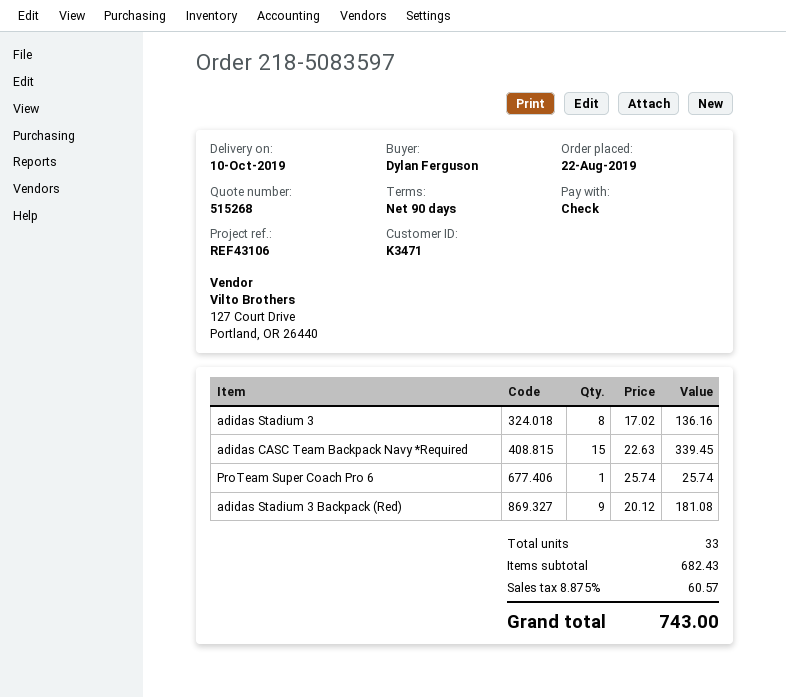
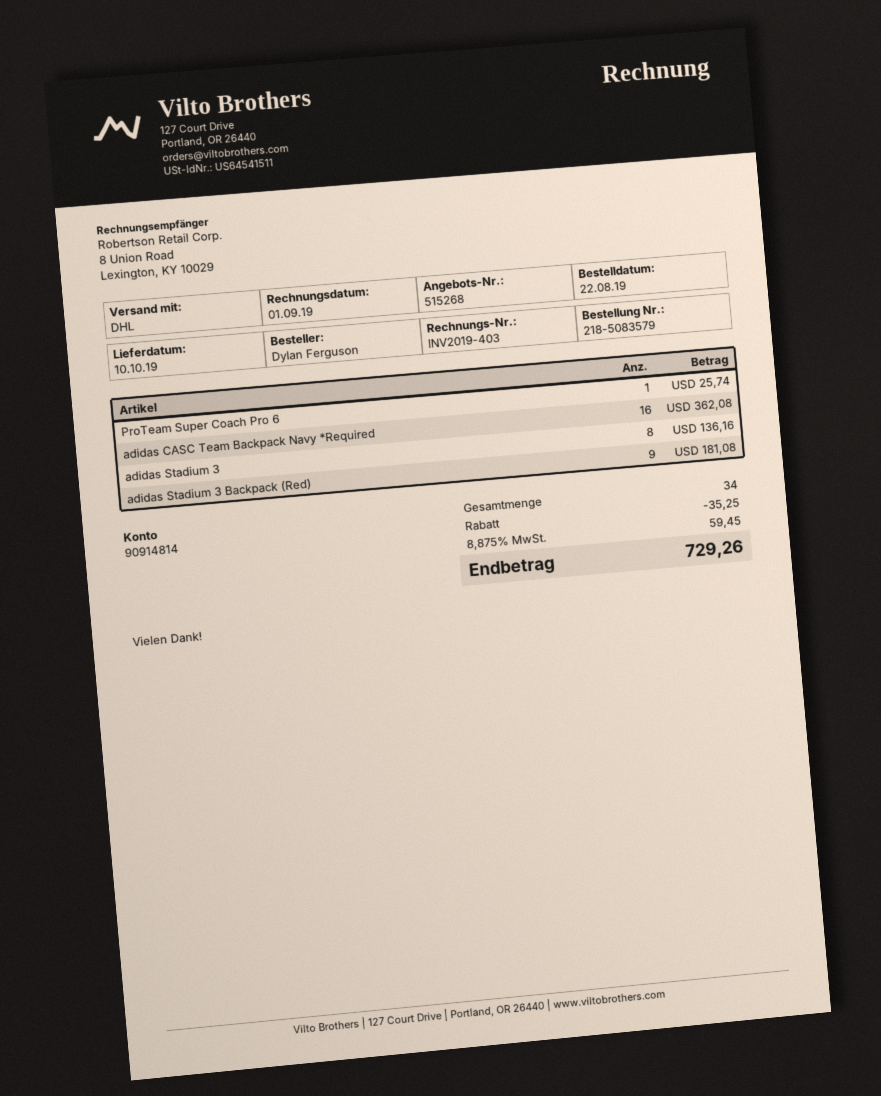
order number: 218-5083597 -> 218-5083579
adidas CASC Team Backpack Navy *Required: 15 for 339.45 -> 16 for 362.08
total quantity: 33 -> 34
discount: none -> 35.25
tax: 8.875% = 60.57 -> 8.875% = 59.45
total: 743.00 -> 729.26

